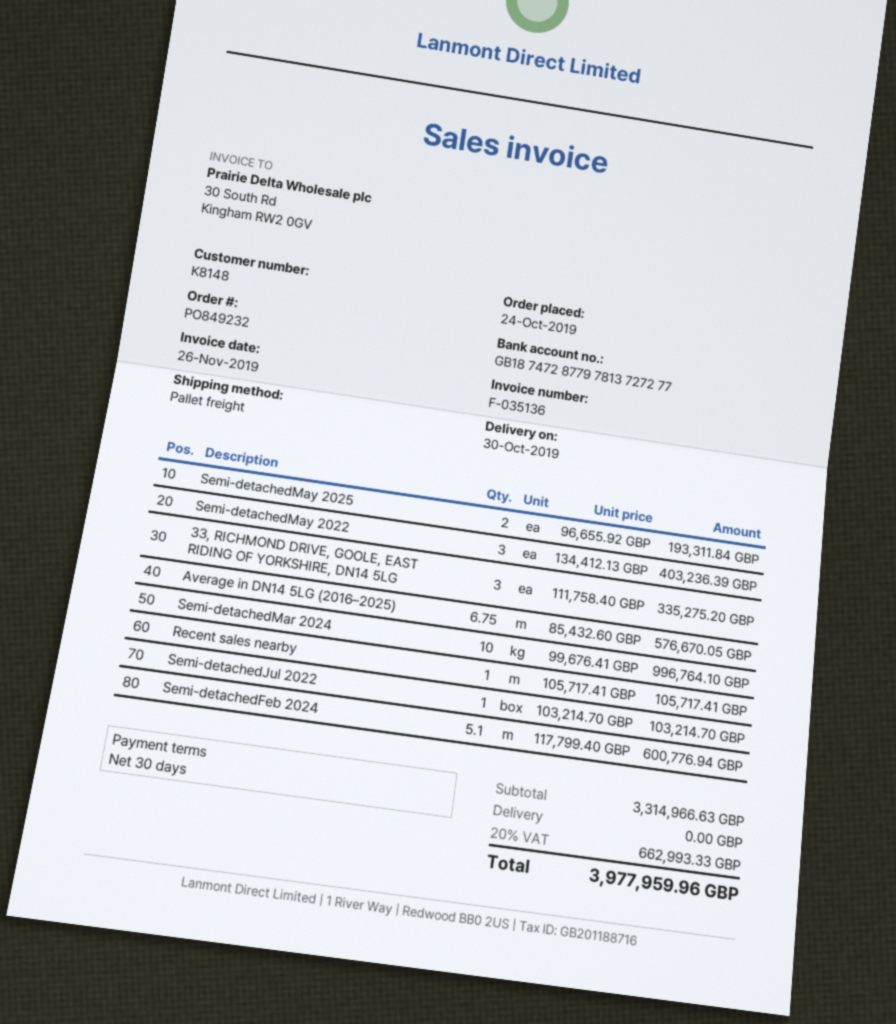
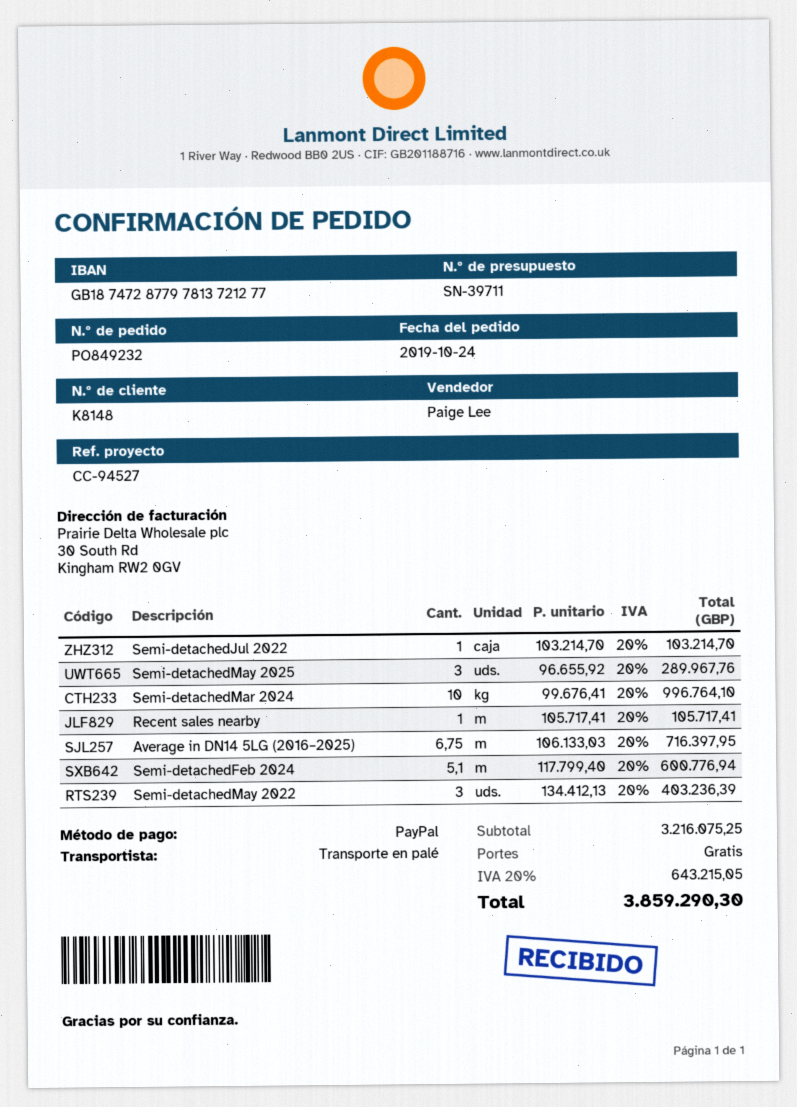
bank account: GB18747287797813727277 -> GB18747287797813721277
Semi-detachedMay 2025: 2 x 96655.92 = 193311.84 -> 3 x 96655.92 = 289967.76
33, RICHMOND DRIVE, GOOLE, EAST RIDING OF YORKSHIRE, DN14 5LG: 3 x 111758.40 = 335275.20 -> none
Average in DN14 5LG (2016–2025): 6.75 x 85432.60 = 576670.05 -> 6.75 x 106133.03 = 716397.95
subtotal: 3314966.63 -> 3216075.25
tax: 20% = 662993.33 -> 20% = 643215.05
total: 3977959.96 -> 3859290.30

